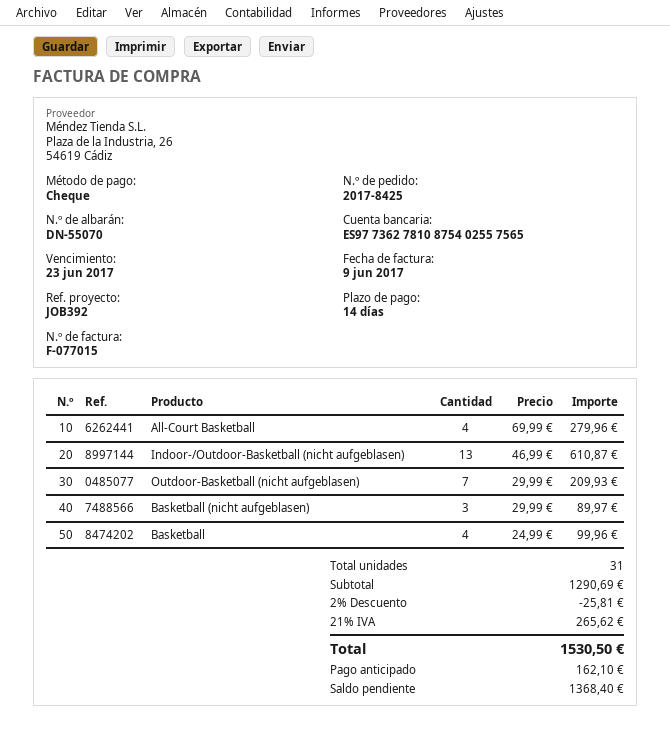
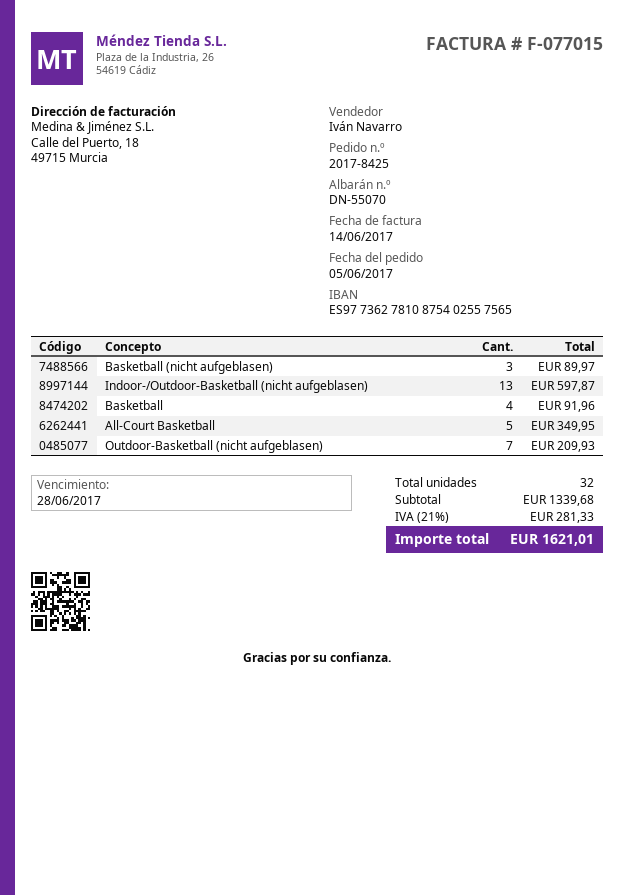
invoice date: 2017-06-09 -> 2017-06-14
due date: 2017-06-23 -> 2017-06-28
All-Court Basketball: 4 for 279.96 -> 5 for 349.95
Indoor-/Outdoor-Basketball (nicht aufgeblasen): 13 for 610.87 -> 13 for 597.87
Basketball: 4 for 99.96 -> 4 for 91.96
total quantity: 31 -> 32
subtotal: 1290.69 -> 1339.68
discount: 2% = 25.81 -> none
tax: 21% = 265.62 -> 21% = 281.33
total: 1530.50 -> 1621.01

